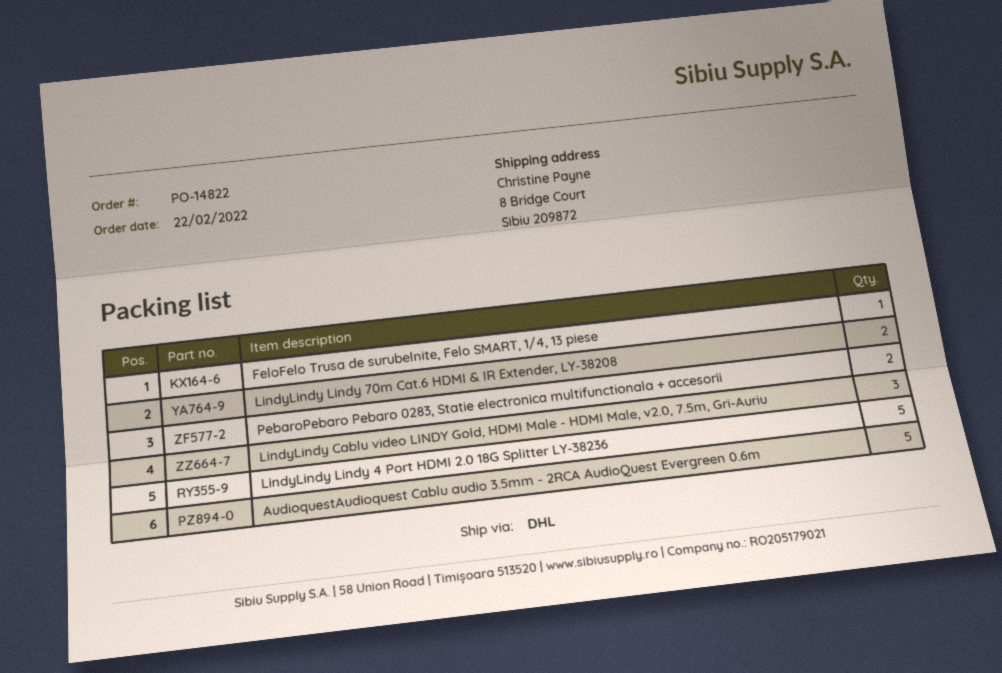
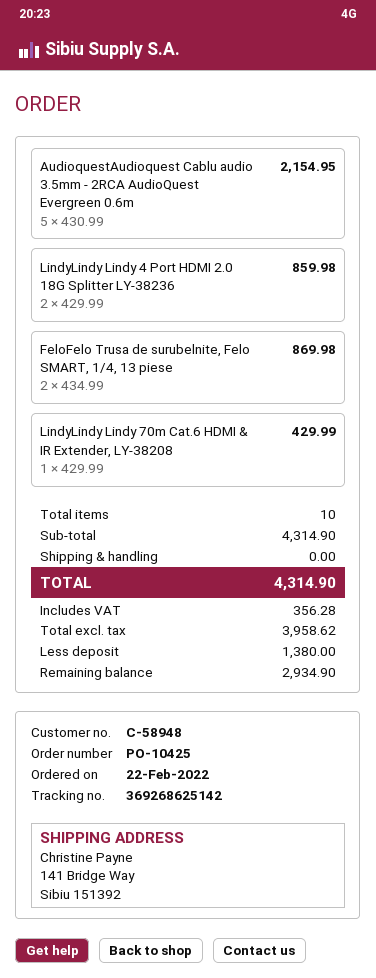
order number: PO-14822 -> PO-10425
ship to: 8 Bridge Court, Sibiu 209872 -> 141 Bridge Way, Sibiu 151392
FeloFelo Trusa de surubelnite, Felo SMART, 1/4, 13 piese: 1 -> 2
LindyLindy Lindy 70m Cat.6 HDMI & IR Extender, LY-38208: 2 -> 1
PebaroPebaro Pebaro 0283, Statie electronica multifunctionala + accesorii: 2 -> none
LindyLindy Cablu video LINDY Gold, HDMI Male - HDMI Male, v2.0, 7.5m, Gri-Auriu: 3 -> none
LindyLindy Lindy 4 Port HDMI 2.0 18G Splitter LY-38236: 5 -> 2

